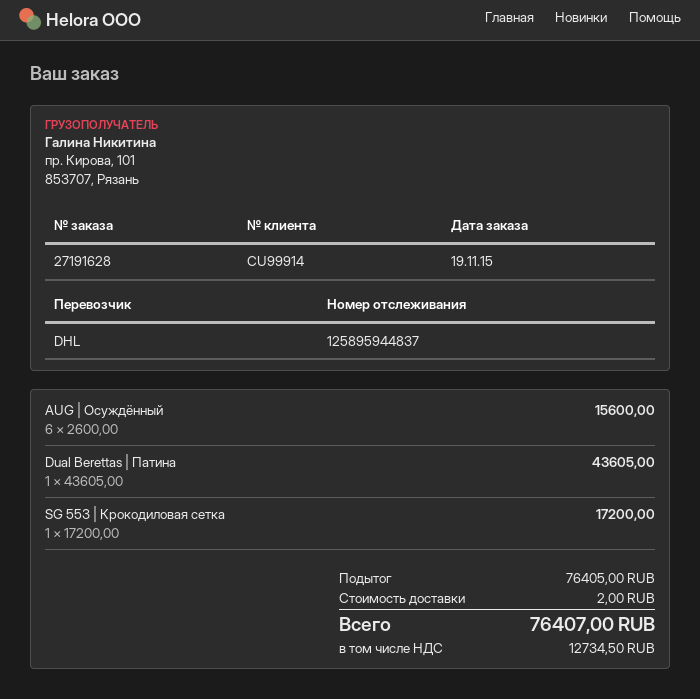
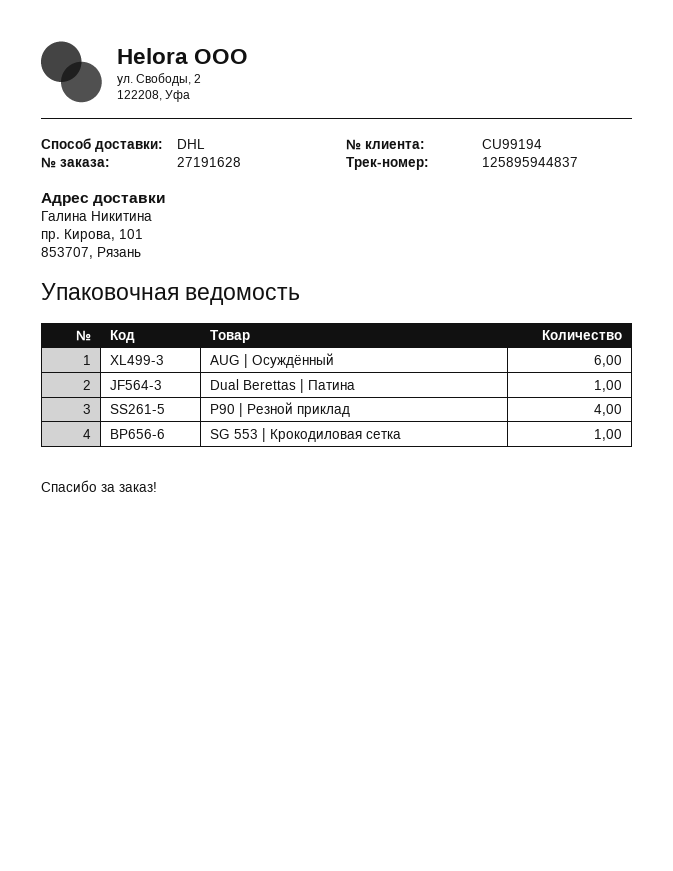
customer number: CU99914 -> CU99194
P90 | Резной приклад: none -> 4

